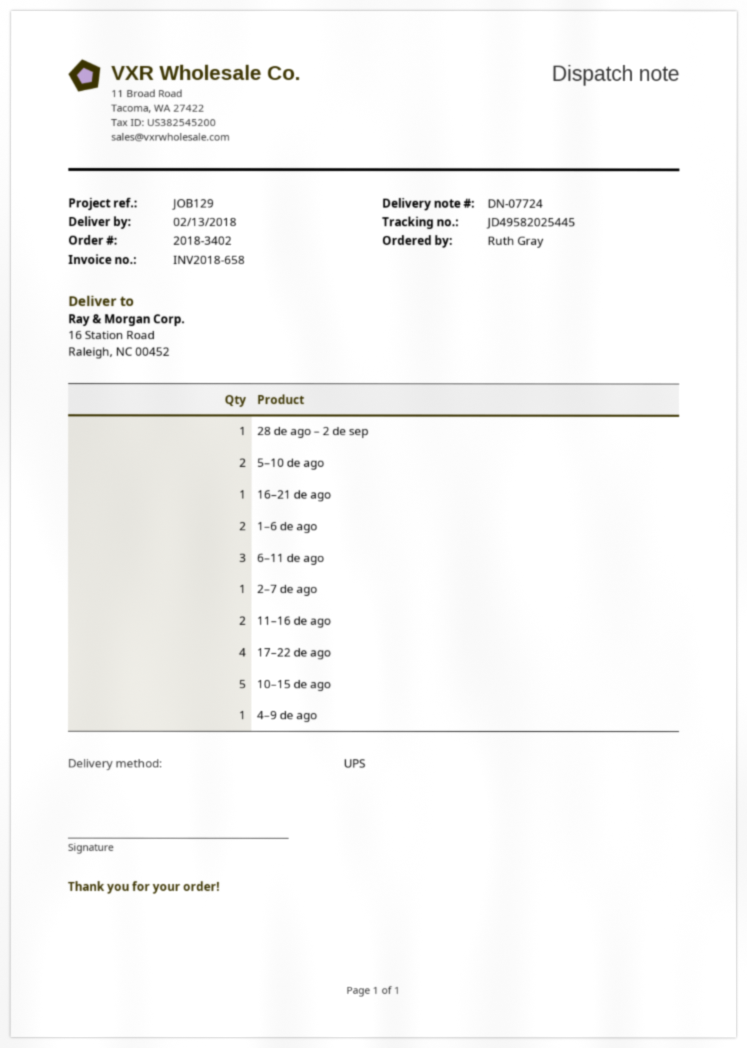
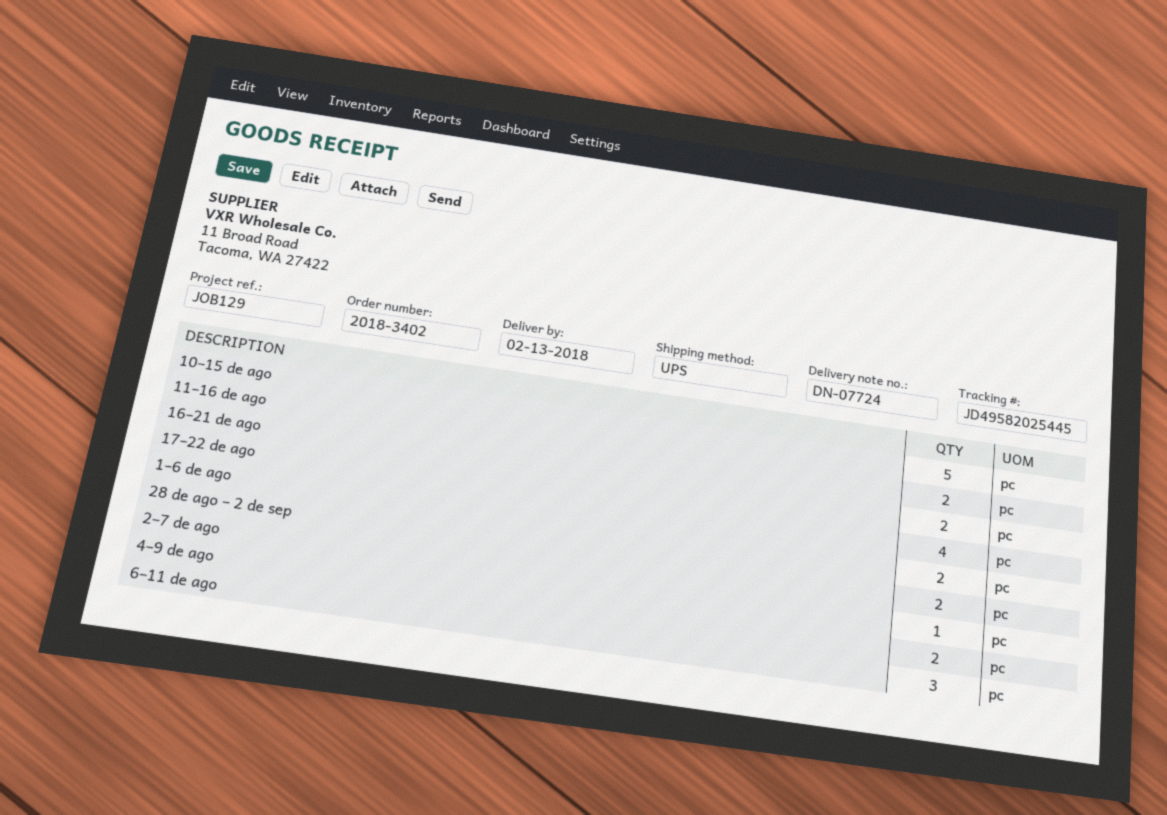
28 de ago – 2 de sep: 1 -> 2
5–10 de ago: 2 -> none
16–21 de ago: 1 -> 2
4–9 de ago: 1 -> 2

